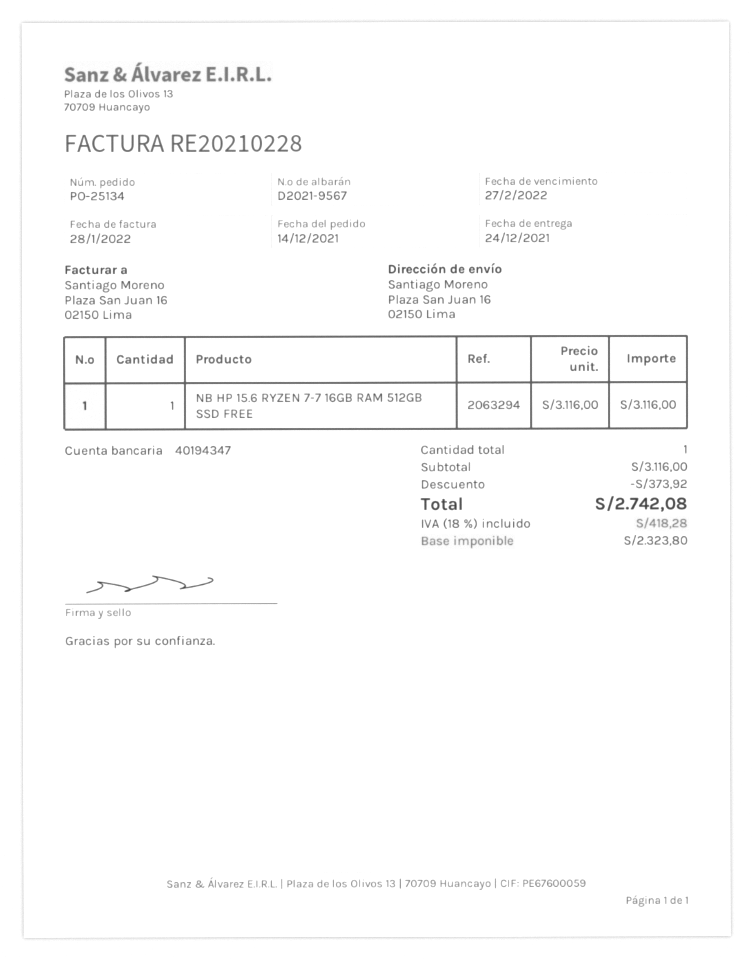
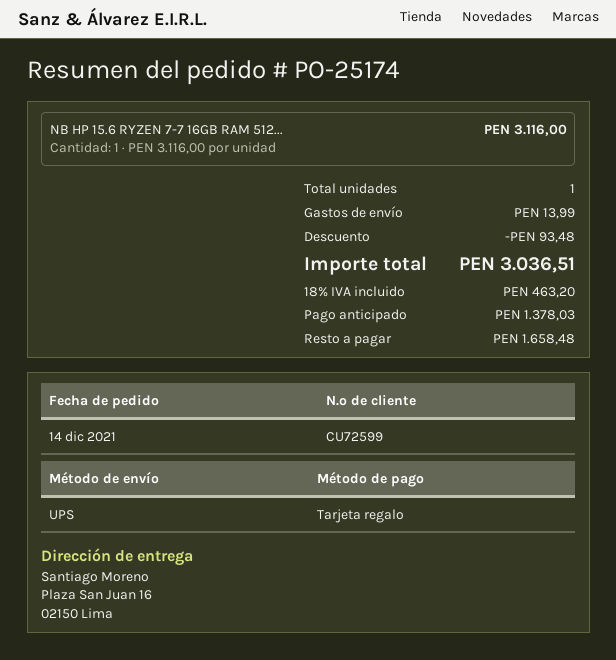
order number: PO-25134 -> PO-25174
discount: 373.92 -> 93.48
shipping: none -> 13.99
tax: 18% = 418.28 -> 18% = 463.20
total: 2742.08 -> 3036.51

